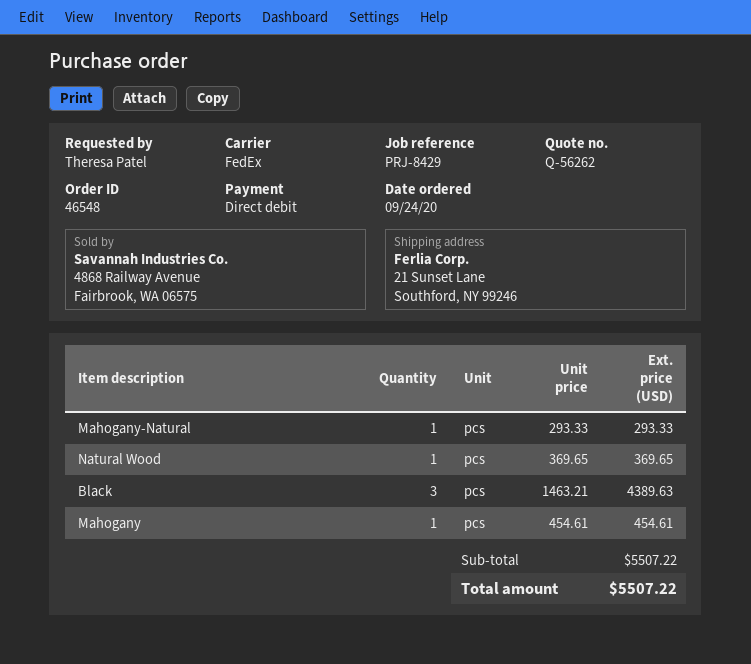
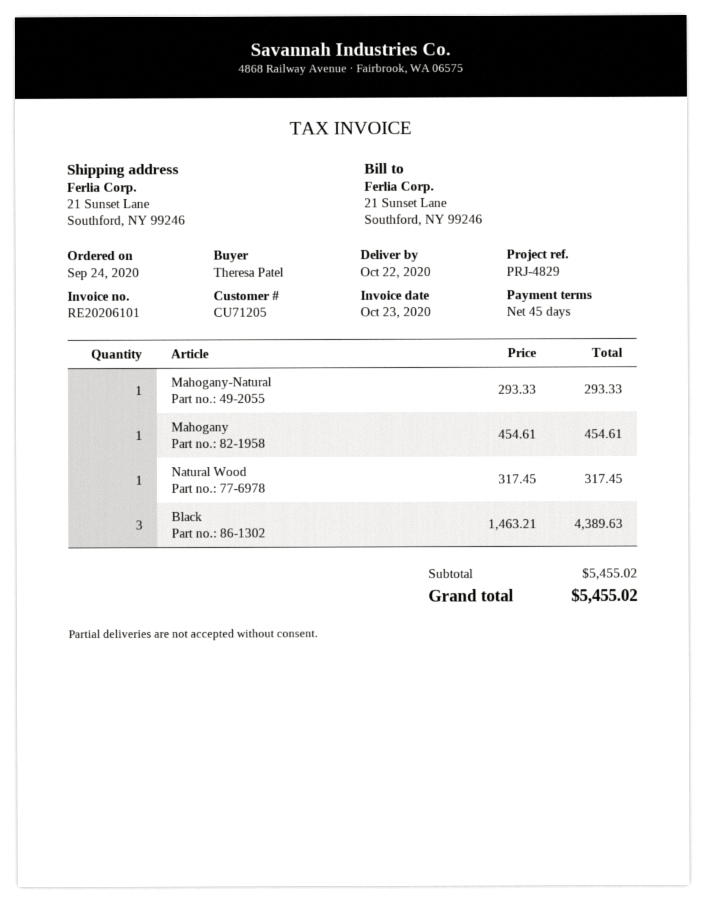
reference: PRJ-8429 -> PRJ-4829
Natural Wood: 1 x 369.65 = 369.65 -> 1 x 317.45 = 317.45
subtotal: 5507.22 -> 5455.02
total: 5507.22 -> 5455.02

